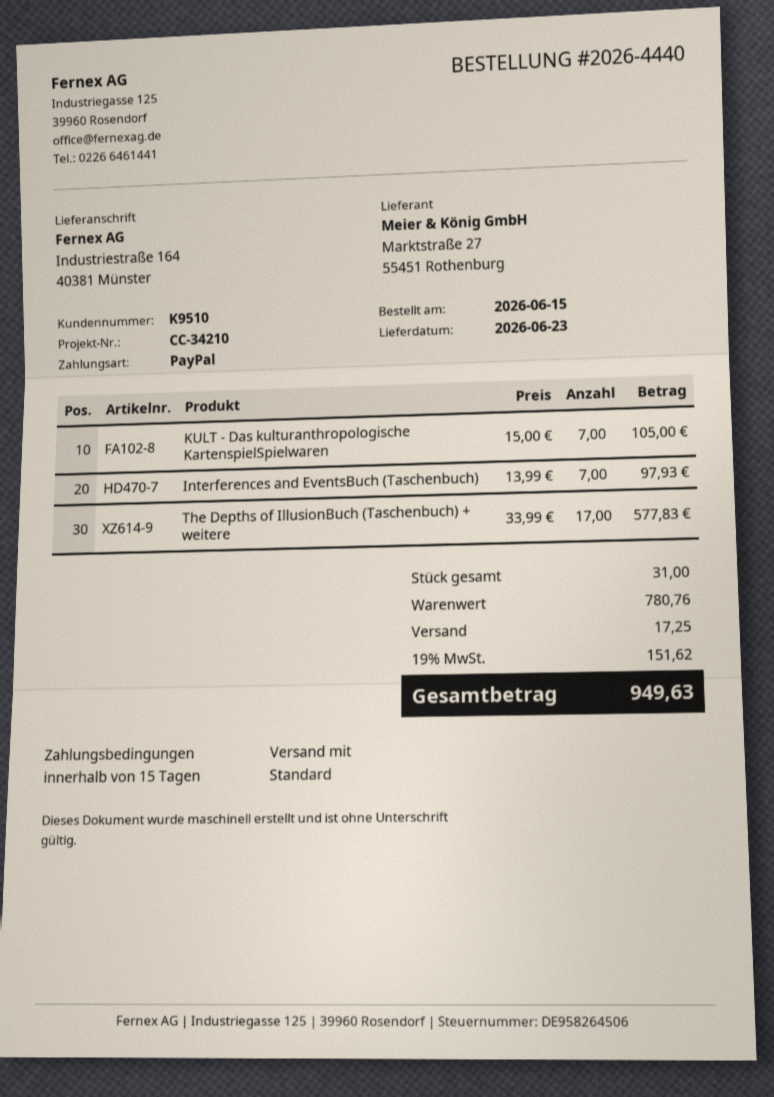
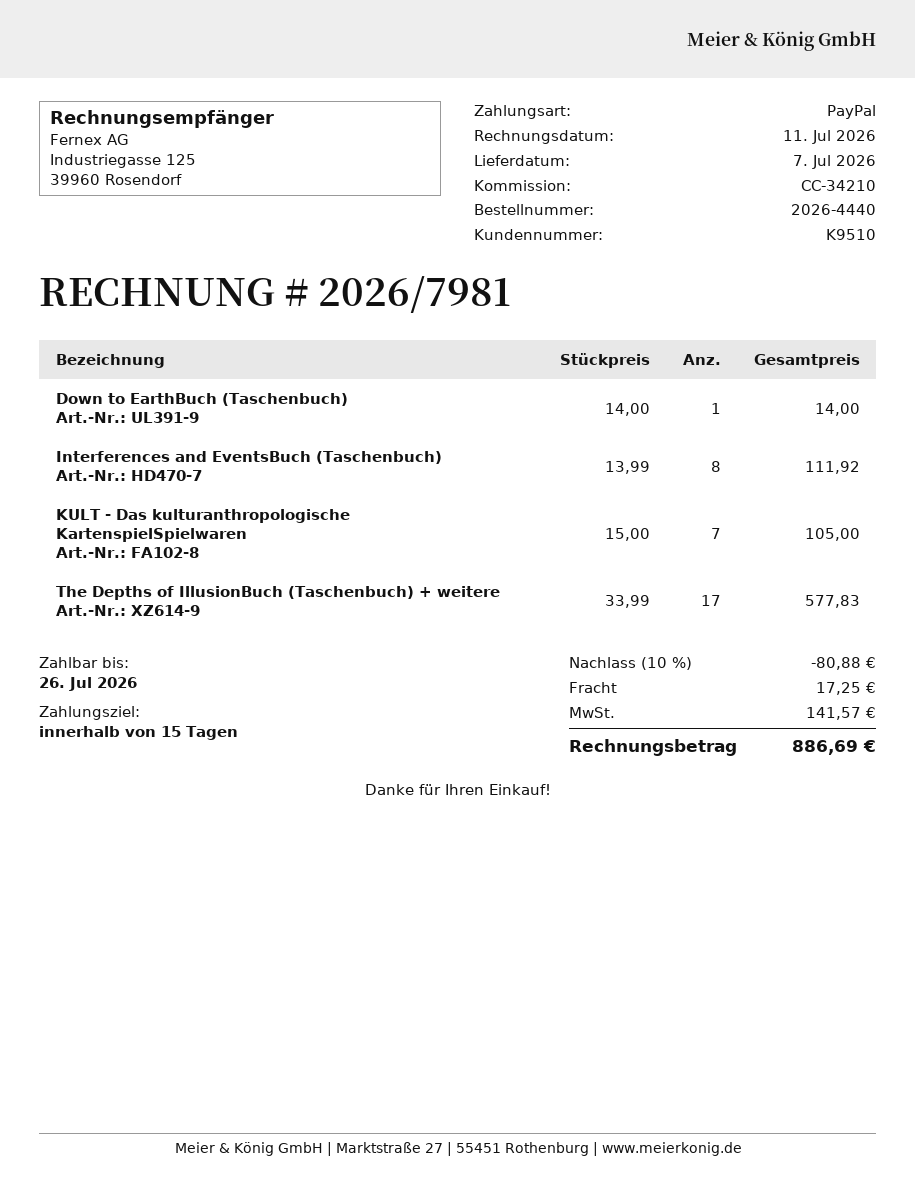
delivery date: 2026-06-23 -> 2026-07-07
Interferences and EventsBuch (Taschenbuch): 7 x 13.99 = 97.93 -> 8 x 13.99 = 111.92
Down to EarthBuch (Taschenbuch): none -> 1 x 14.00 = 14.00
discount: none -> 10% = 80.88
tax: 151.62 -> 141.57
total: 949.63 -> 886.69

